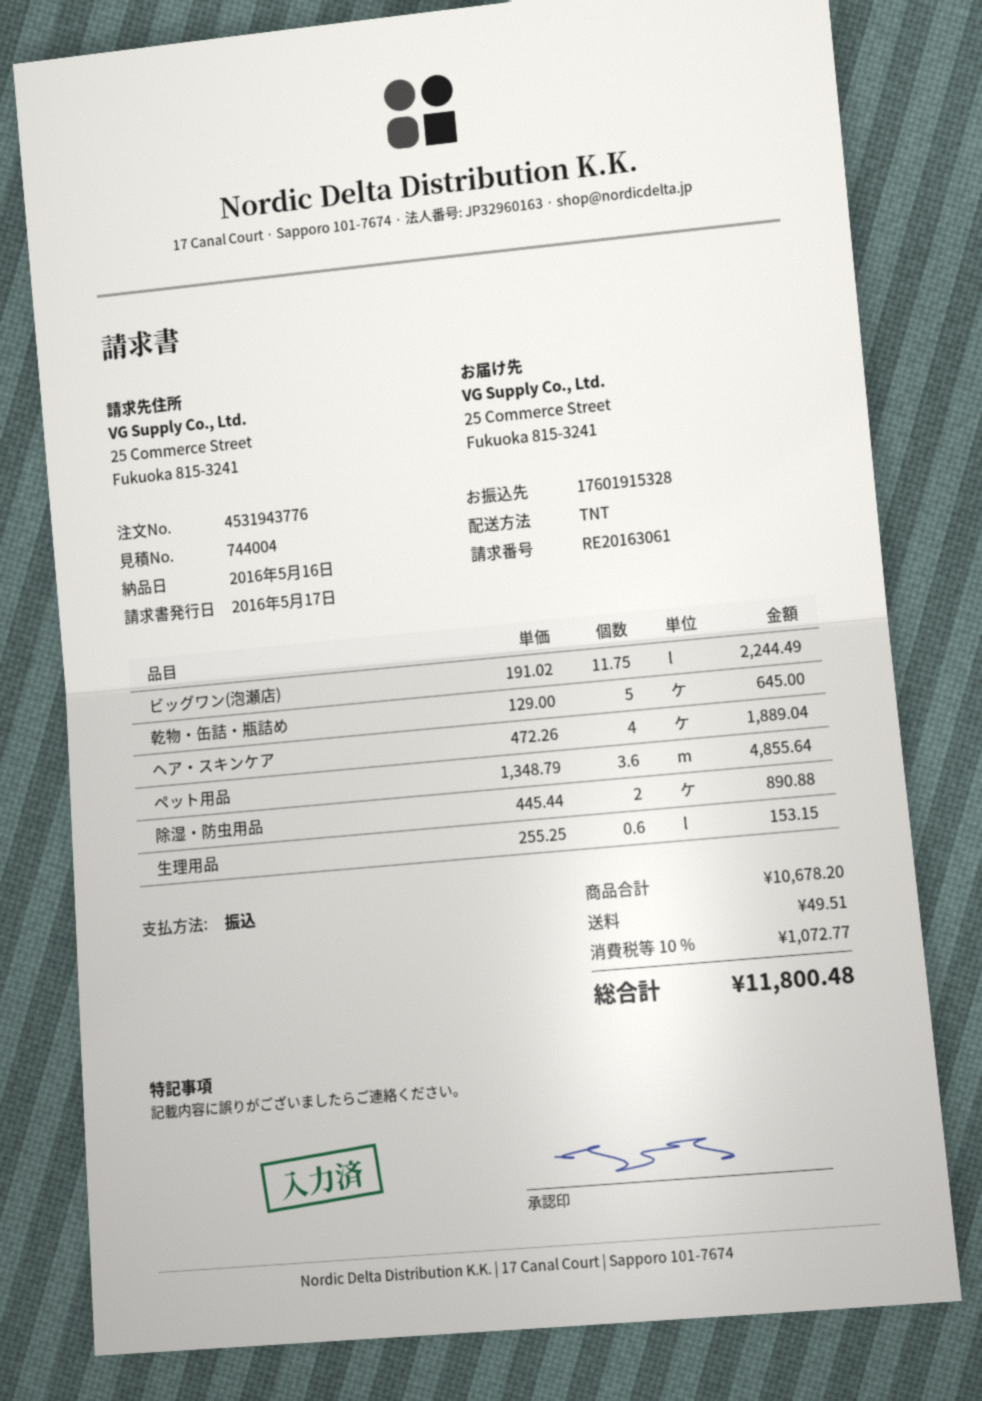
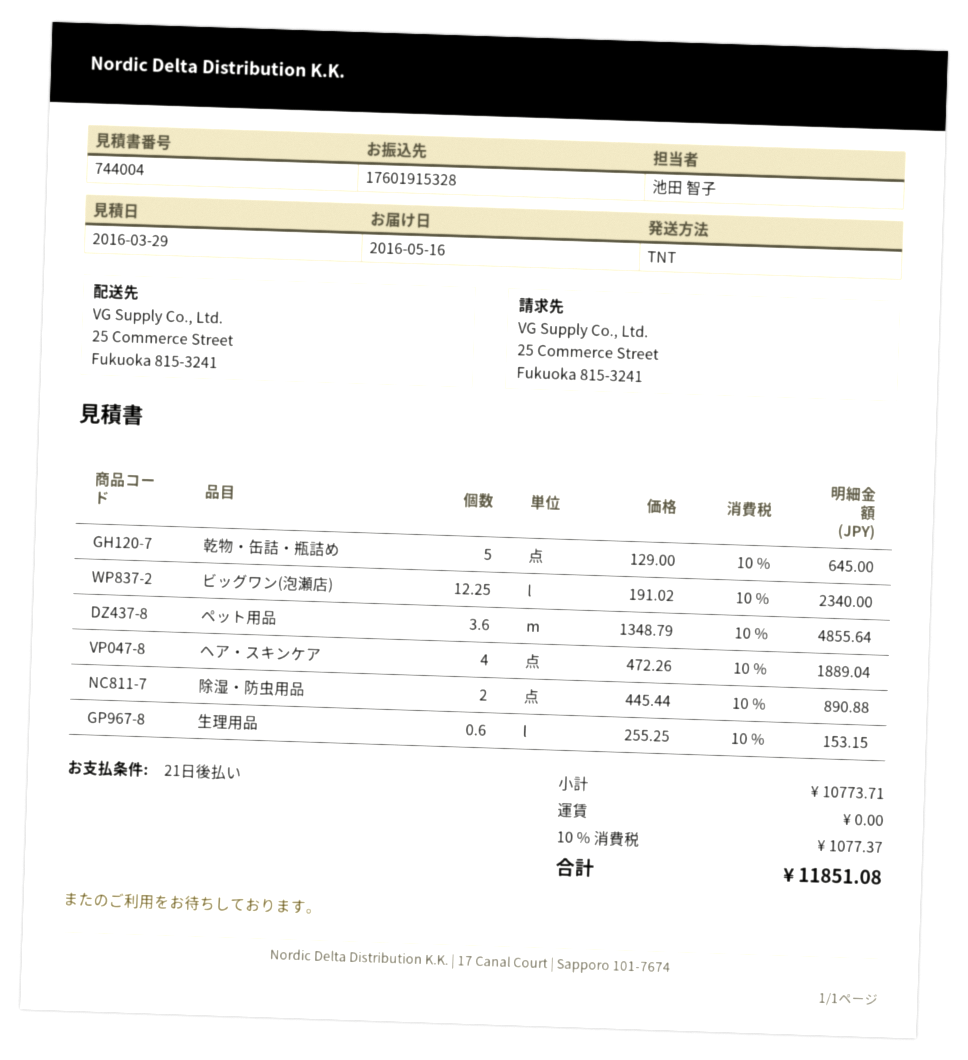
ビッグワン(泡瀬店): 11.75 x 191.02 = 2244.49 -> 12.25 x 191.02 = 2340.00
subtotal: 10678.20 -> 10773.71
shipping: 49.51 -> 0.00
tax: 10% = 1072.77 -> 10% = 1077.37
total: 11800.48 -> 11851.08

